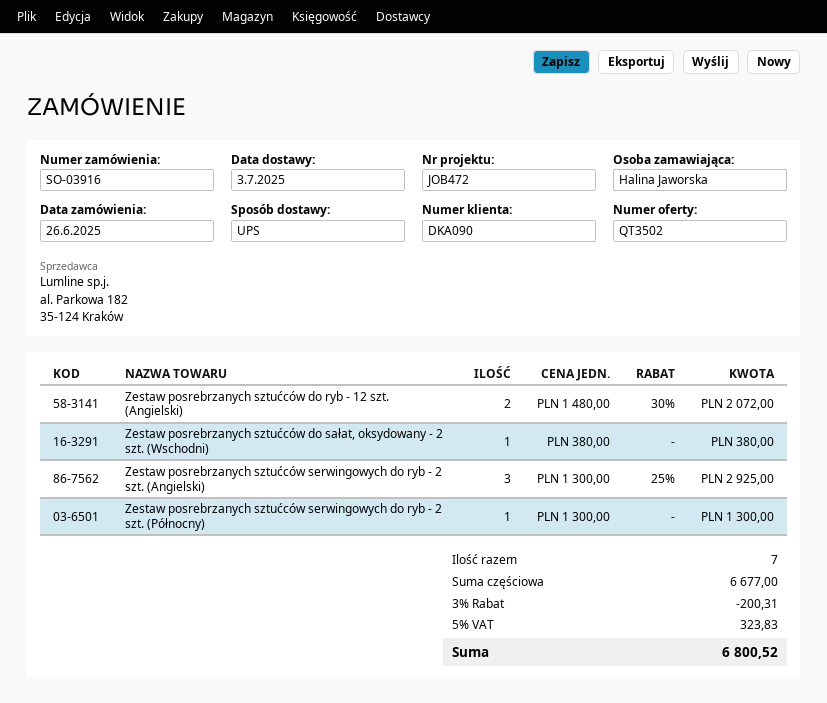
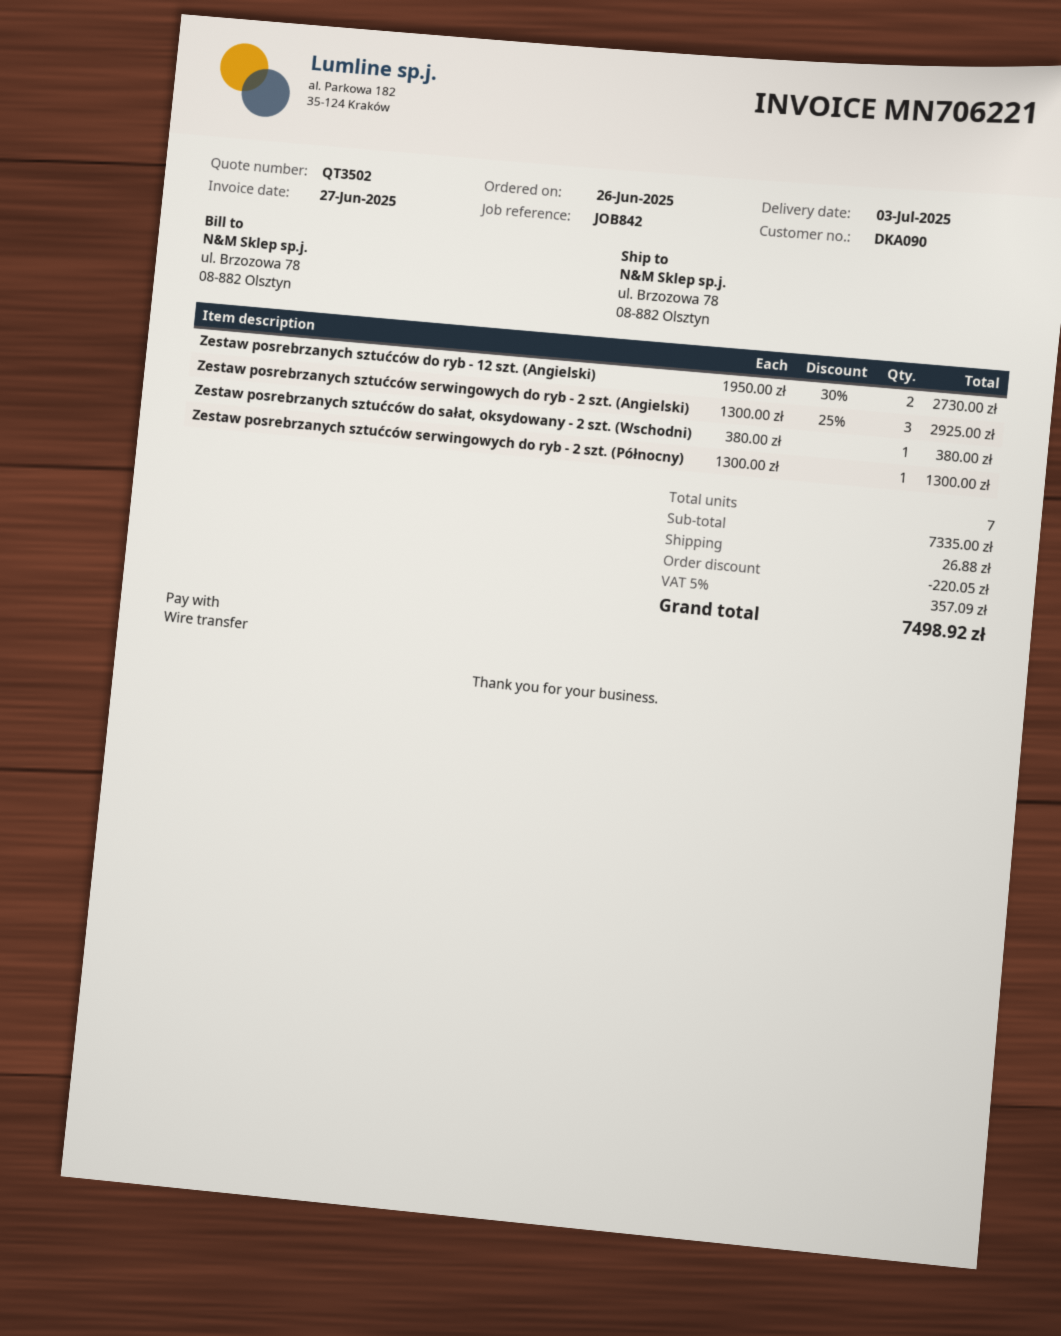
reference: JOB472 -> JOB842
Zestaw posrebrzanych sztućców do ryb - 12 szt. (Angielski): 2 x 1480.00 - 30% = 2072.00 -> 2 x 1950.00 - 30% = 2730.00
subtotal: 6677.00 -> 7335.00
discount: 200.31 -> 220.05
shipping: none -> 26.88
tax: 5% = 323.83 -> 5% = 357.09
total: 6800.52 -> 7498.92

